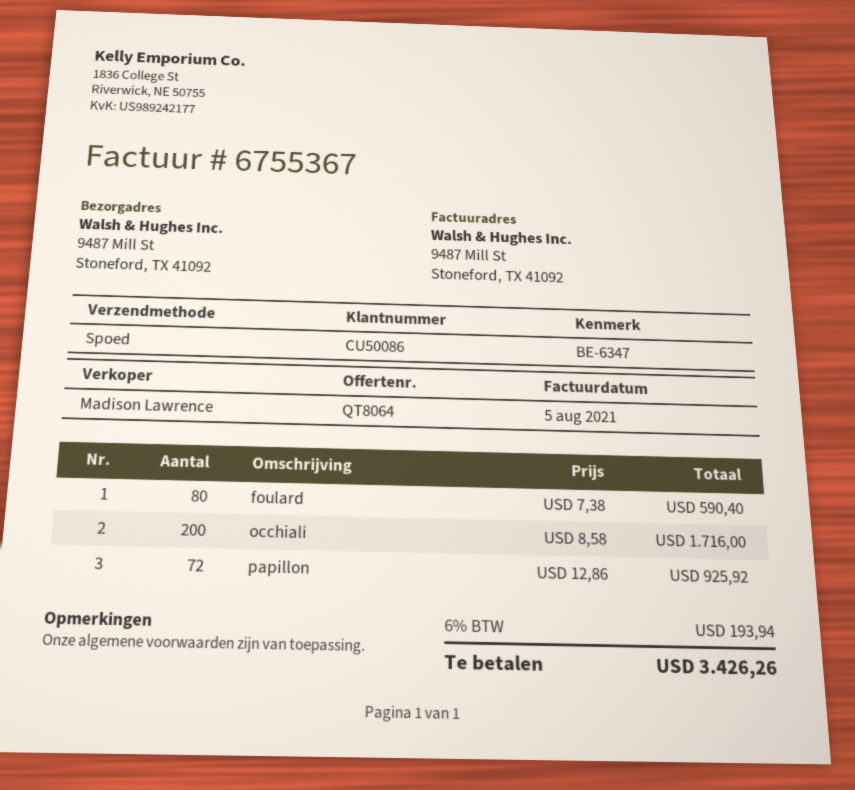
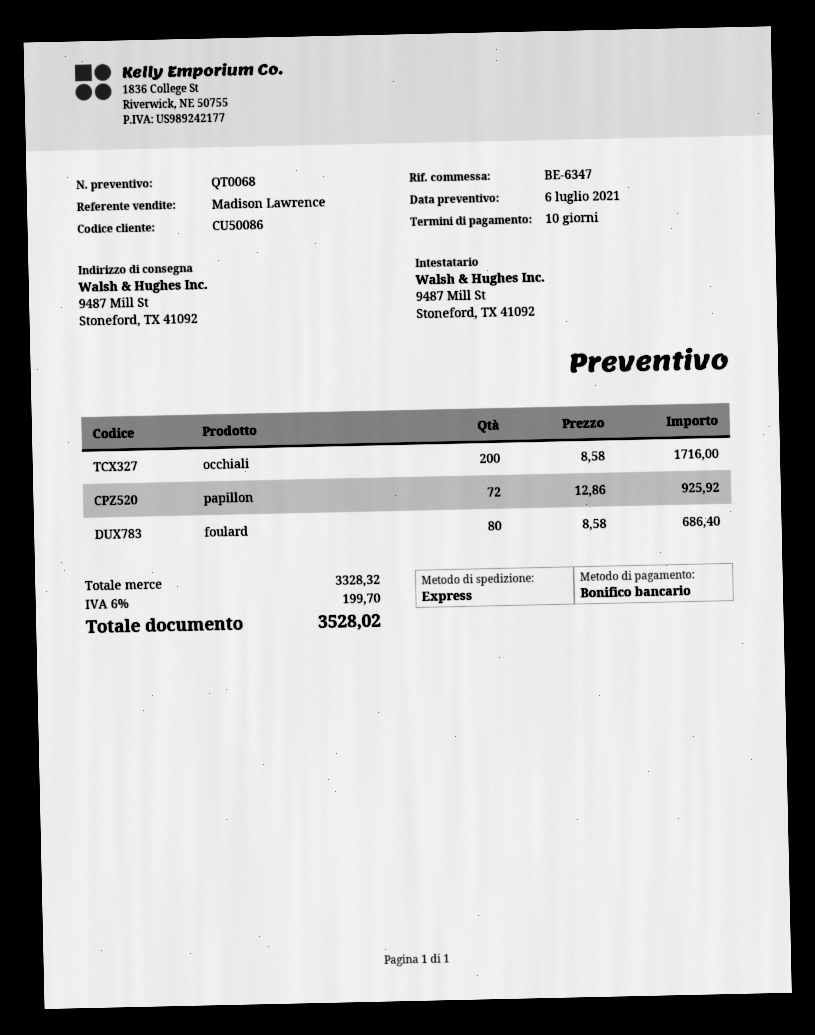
quote number: QT8064 -> QT0068
foulard: 80 x 7.38 = 590.40 -> 80 x 8.58 = 686.40
tax: 6% = 193.94 -> 6% = 199.70
total: 3426.26 -> 3528.02

